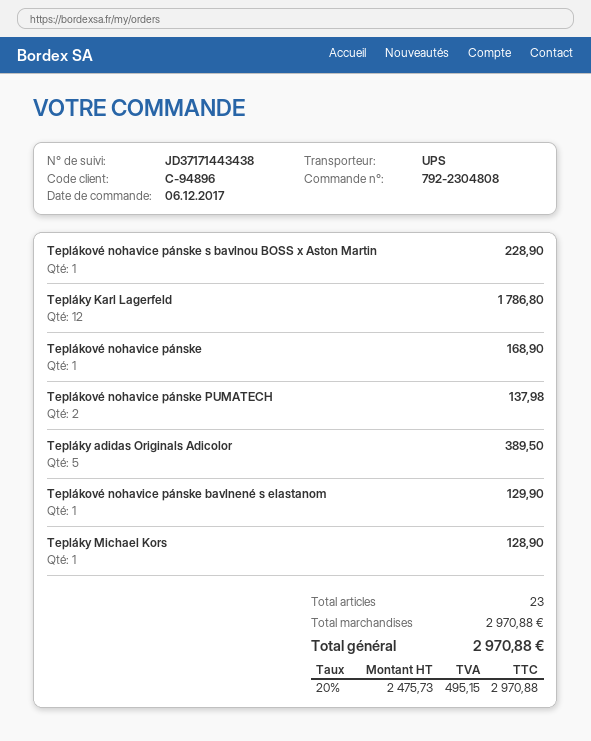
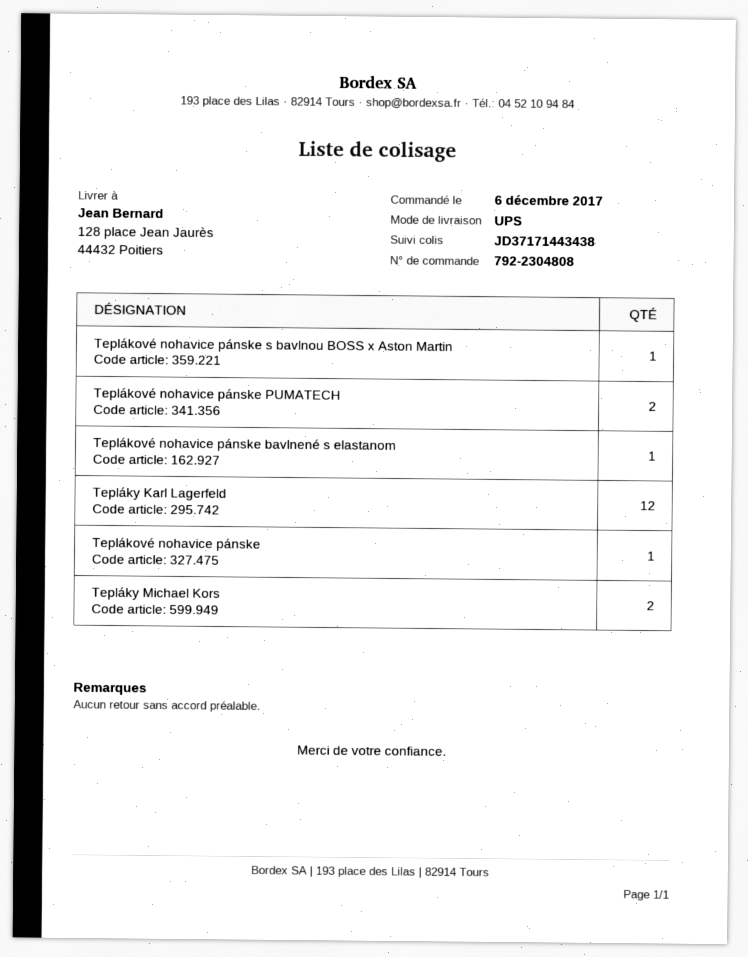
Tepláky adidas Originals Adicolor: 5 -> none
Tepláky Michael Kors: 1 -> 2

